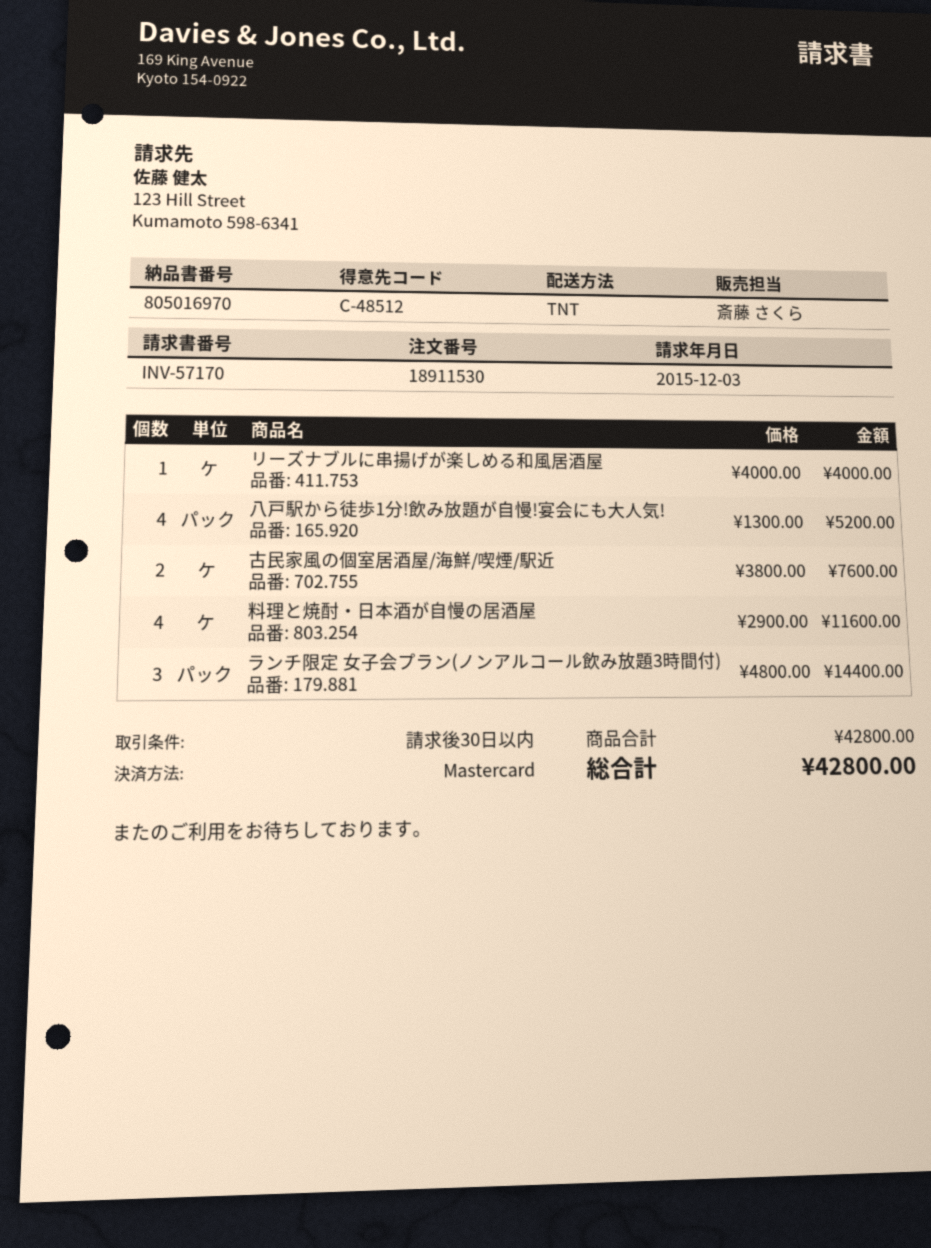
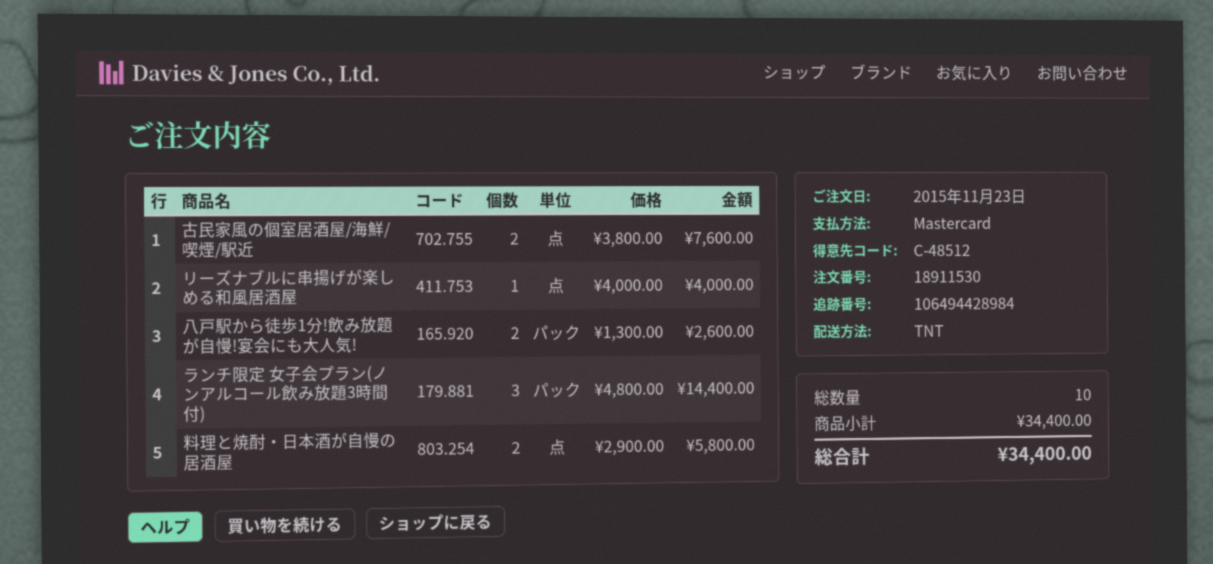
八戸駅から徒歩1分!飲み放題が自慢!宴会にも大人気!: 4 x 1300.00 = 5200.00 -> 2 x 1300.00 = 2600.00
料理と焼酎・日本酒が自慢の居酒屋: 4 x 2900.00 = 11600.00 -> 2 x 2900.00 = 5800.00
subtotal: 42800.00 -> 34400.00
total: 42800.00 -> 34400.00

